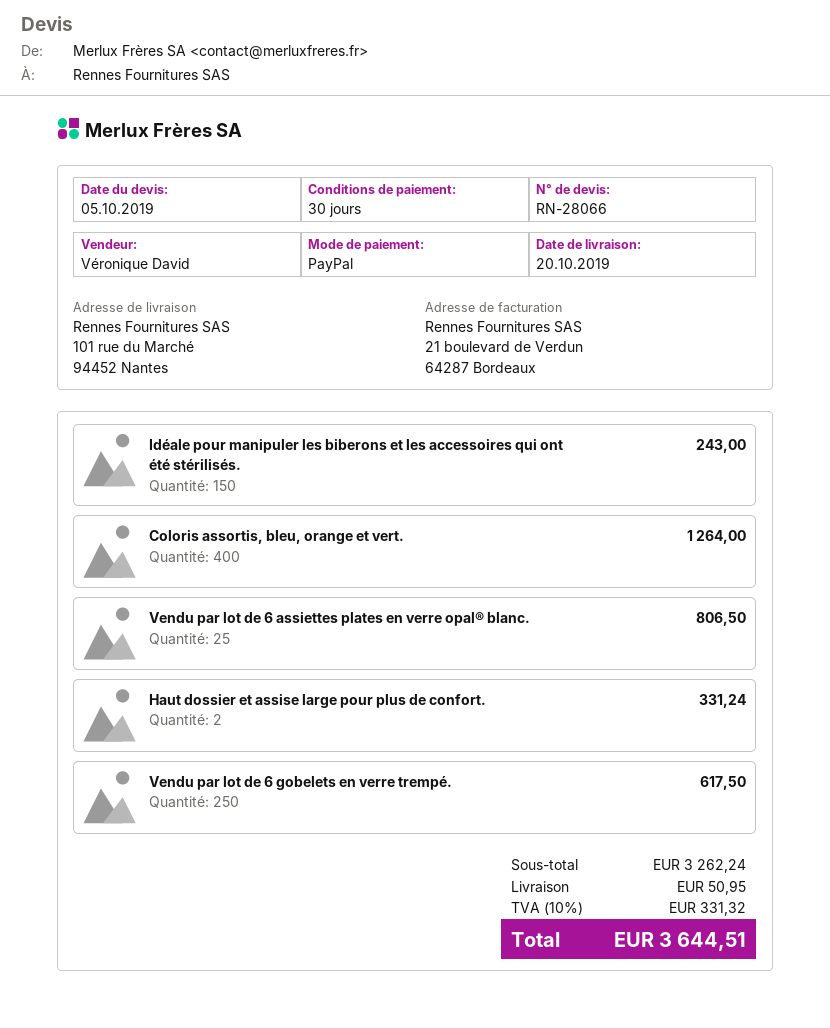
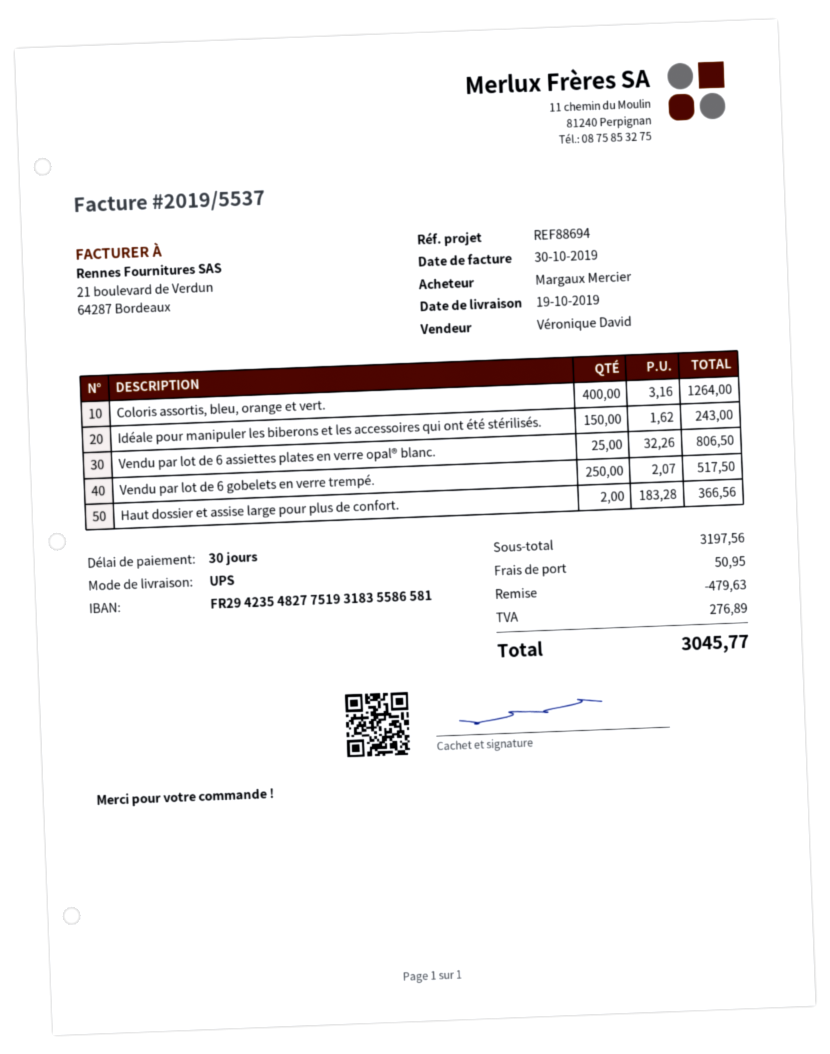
delivery date: 2019-10-20 -> 2019-10-19
Haut dossier et assise large pour plus de confort.: 2 for 331.24 -> 2 for 366.56
Vendu par lot de 6 gobelets en verre trempé.: 250 for 617.50 -> 250 for 517.50
subtotal: 3262.24 -> 3197.56
discount: none -> 479.63
tax: 331.32 -> 276.89
total: 3644.51 -> 3045.77

